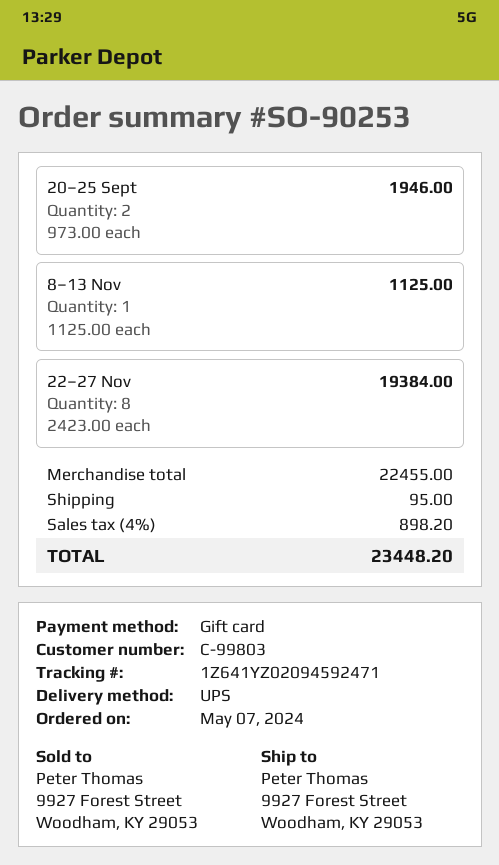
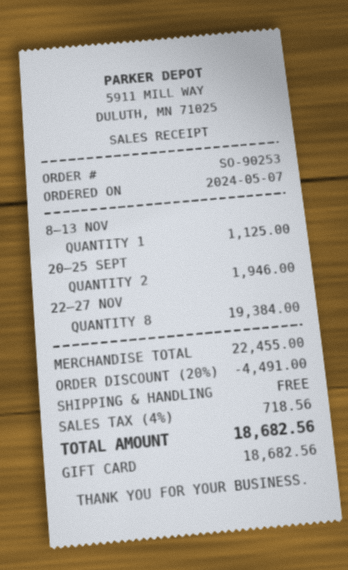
discount: none -> 20% = 4491.00
shipping: 95.00 -> 0.00
tax: 4% = 898.20 -> 4% = 718.56
total: 23448.20 -> 18682.56

